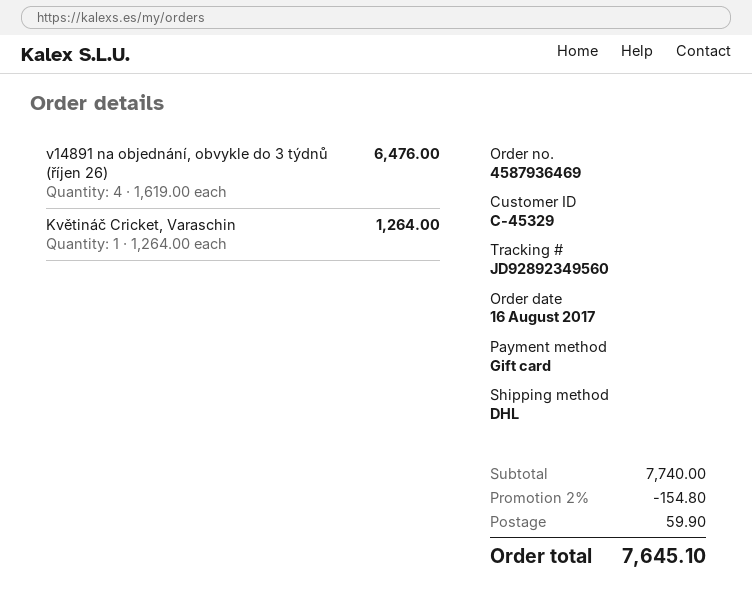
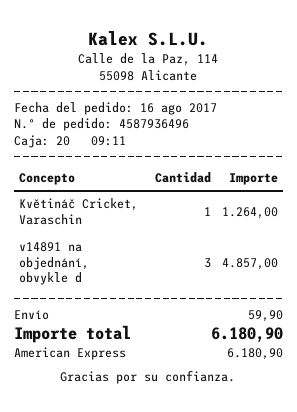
order number: 4587936469 -> 4587936496
payment method: gift card -> American Express
v14891 na objednání, obvykle do 3 týdnů (říjen 26): 4 for 6476.00 -> 3 for 4857.00
discount: 2% = 154.80 -> none
total: 7645.10 -> 6180.90

